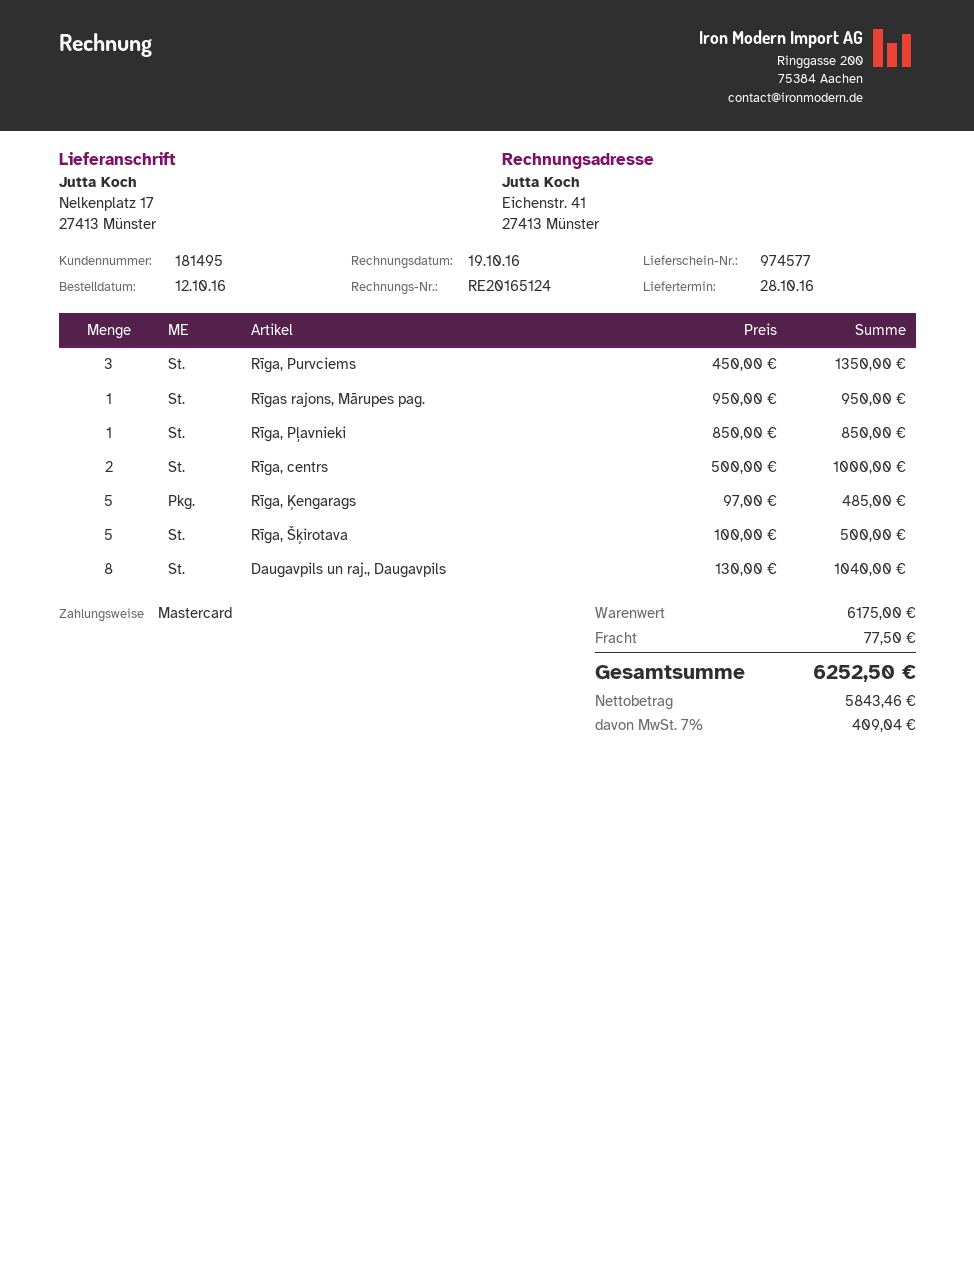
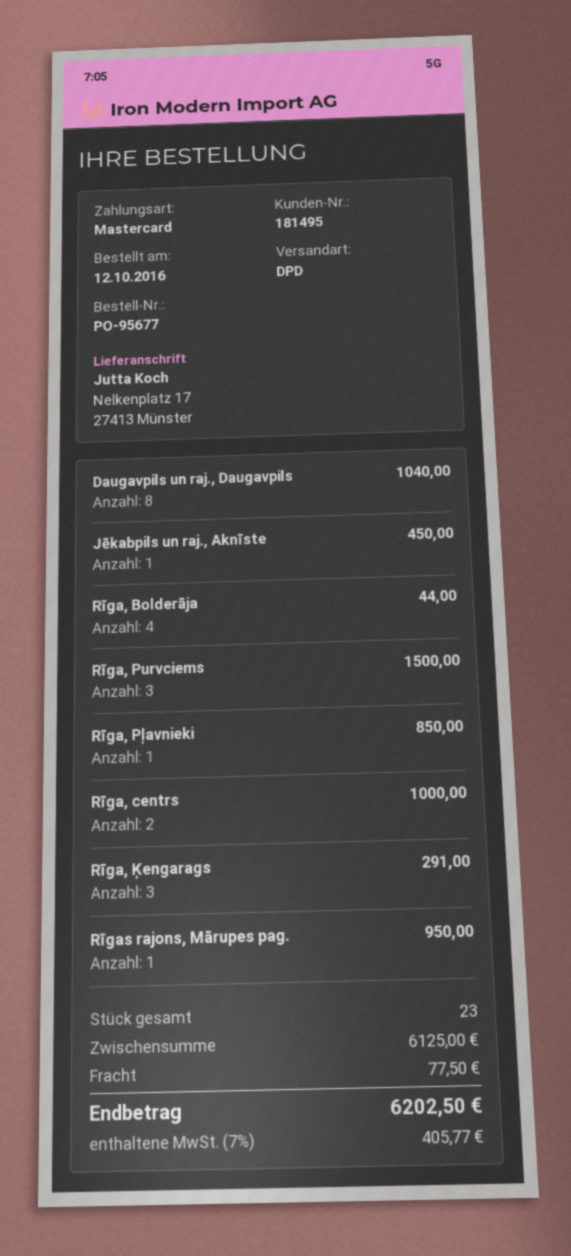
Rīga, Purvciems: 3 for 1350.00 -> 3 for 1500.00
Rīga, Ķengarags: 5 for 485.00 -> 3 for 291.00
Rīga, Šķirotava: 5 for 500.00 -> none
Jēkabpils un raj., Aknīste: none -> 1 for 450.00
Rīga, Bolderāja: none -> 4 for 44.00
subtotal: 6175.00 -> 6125.00
tax: 7% = 409.04 -> 7% = 405.77
total: 6252.50 -> 6202.50

